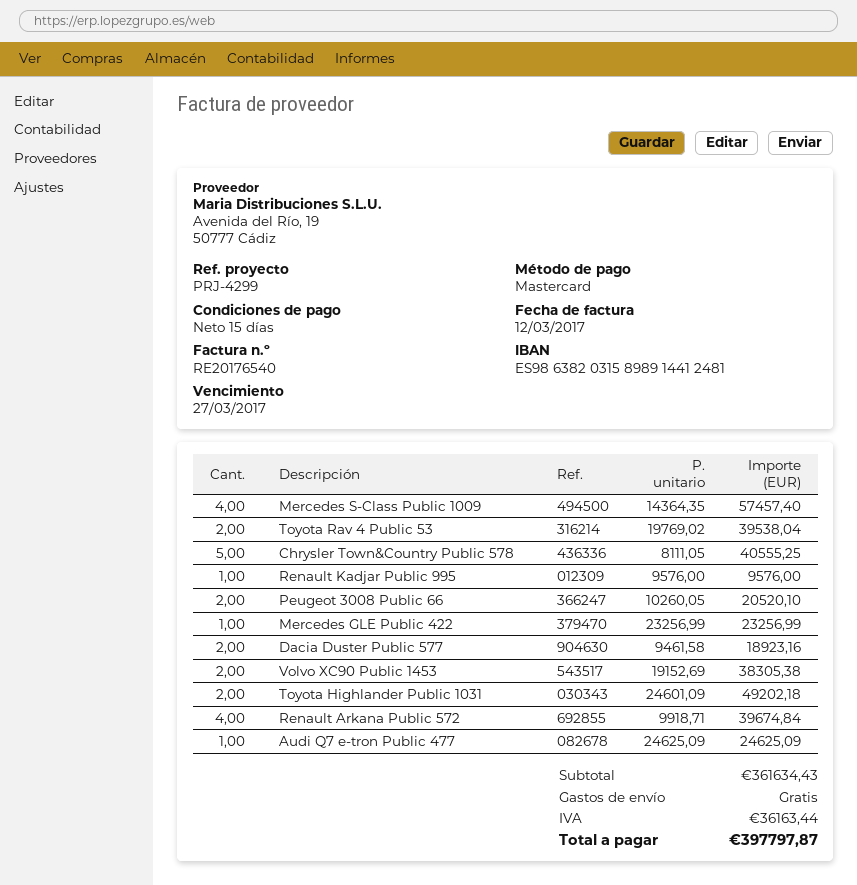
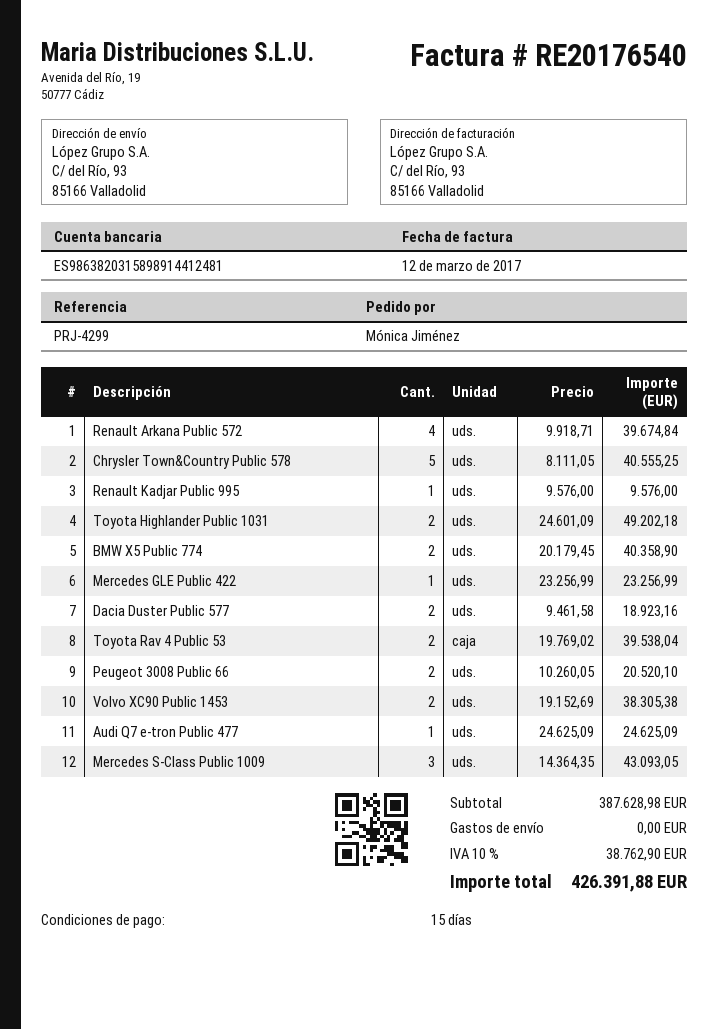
Mercedes S-Class Public 1009: 4 x 14364.35 = 57457.40 -> 3 x 14364.35 = 43093.05
BMW X5 Public 774: none -> 2 x 20179.45 = 40358.90
subtotal: 361634.43 -> 387628.98
tax: 36163.44 -> 38762.90
total: 397797.87 -> 426391.88

